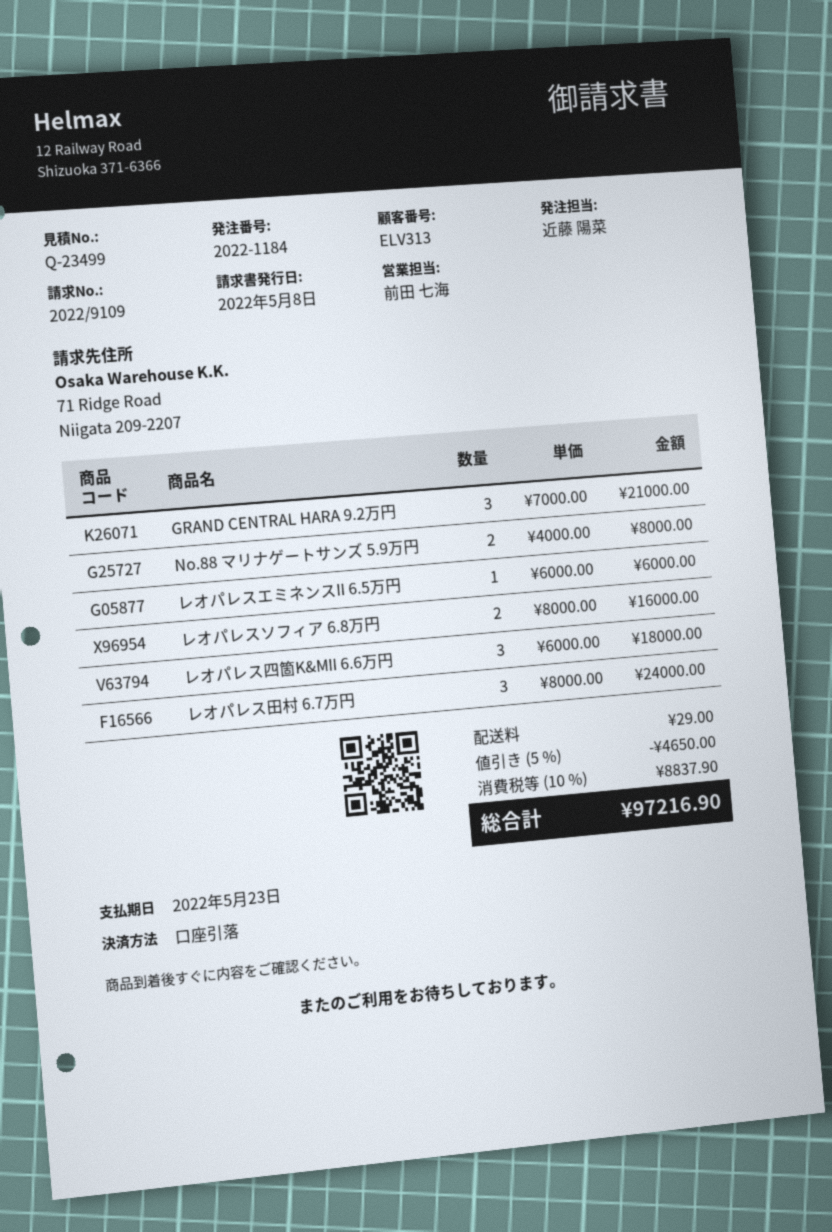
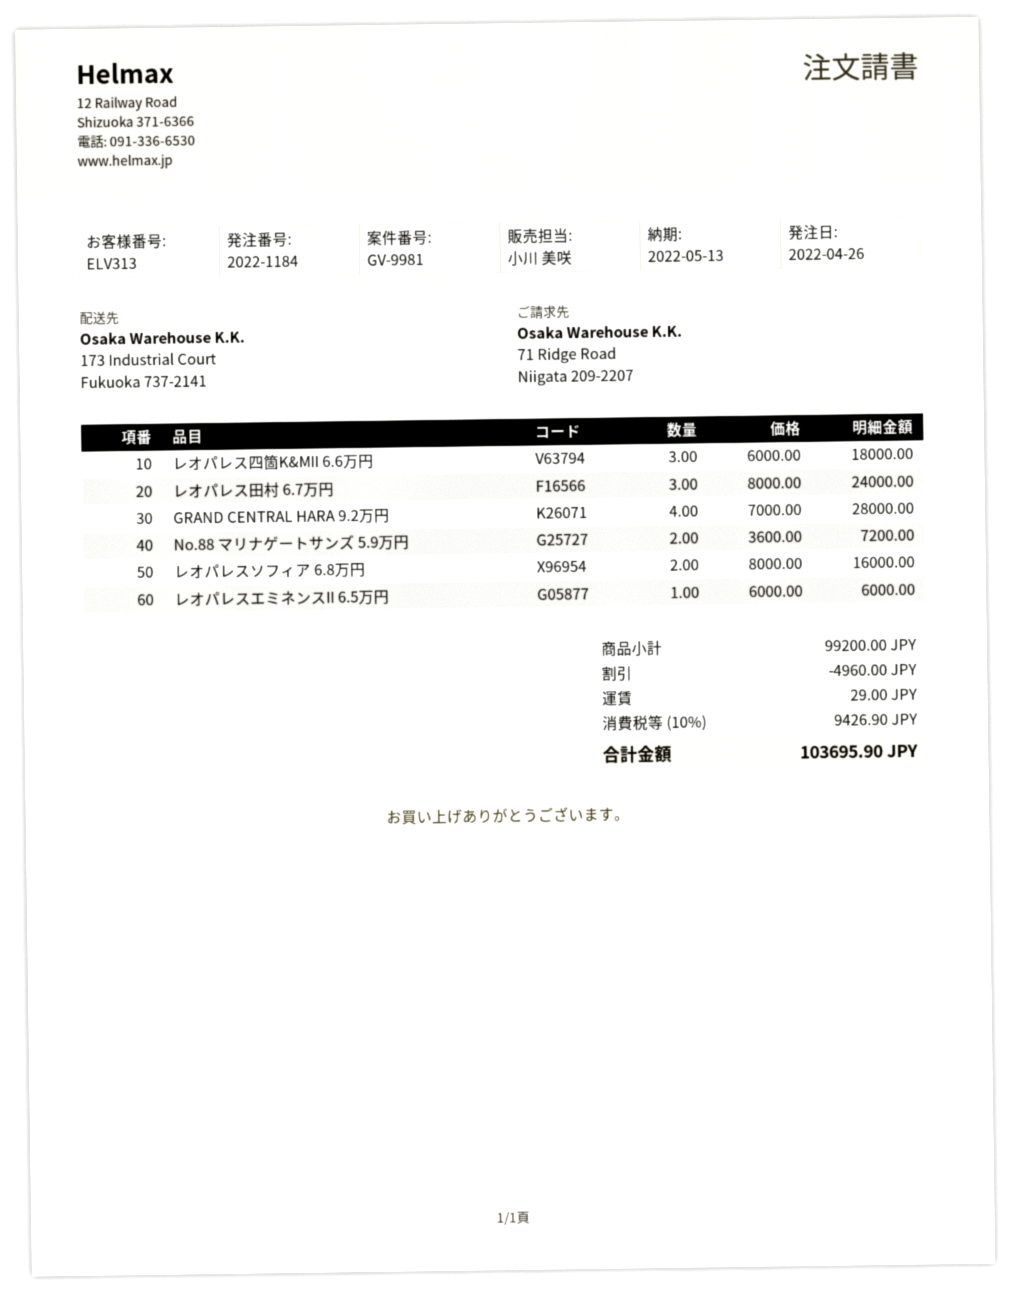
sales rep: 前田 七海 -> 小川 美咲
GRAND CENTRAL HARA 9.2万円: 3 x 7000.00 = 21000.00 -> 4 x 7000.00 = 28000.00
No.88 マリナゲートサンズ 5.9万円: 2 x 4000.00 = 8000.00 -> 2 x 3600.00 = 7200.00
discount: 4650.00 -> 4960.00
tax: 10% = 8837.90 -> 10% = 9426.90
total: 97216.90 -> 103695.90

